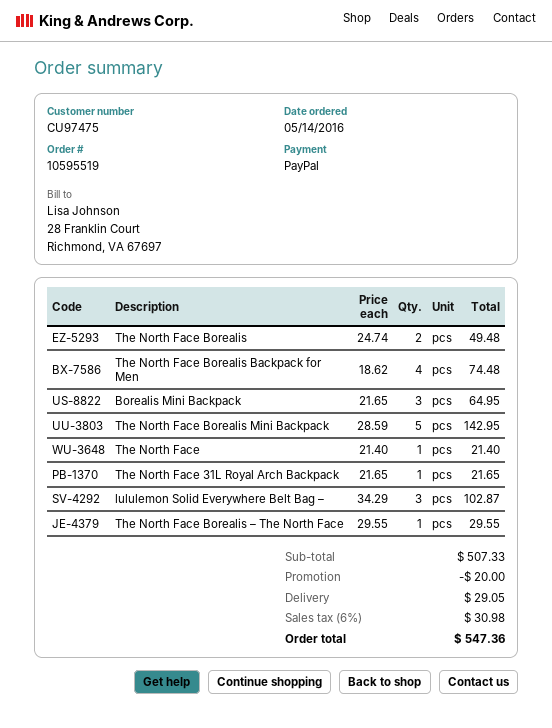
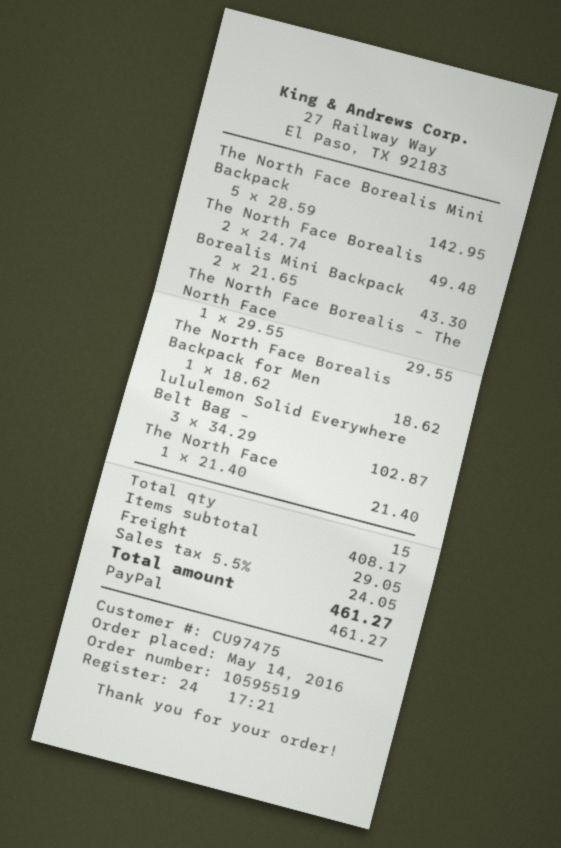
The North Face Borealis Backpack for Men: 4 x 18.62 = 74.48 -> 1 x 18.62 = 18.62
Borealis Mini Backpack: 3 x 21.65 = 64.95 -> 2 x 21.65 = 43.30
The North Face 31L Royal Arch Backpack: 1 x 21.65 = 21.65 -> none
subtotal: 507.33 -> 408.17
discount: 20.00 -> none
tax: 6% = 30.98 -> 5.5% = 24.05
total: 547.36 -> 461.27

